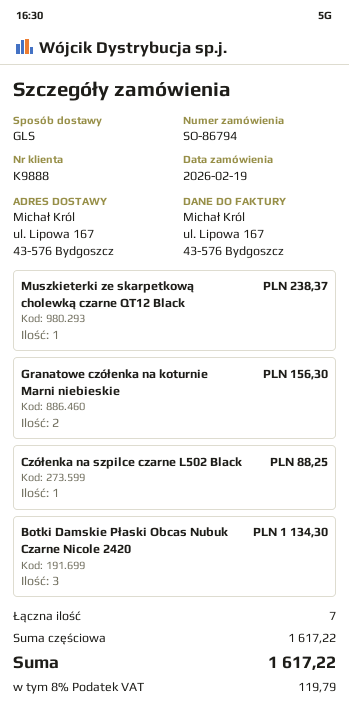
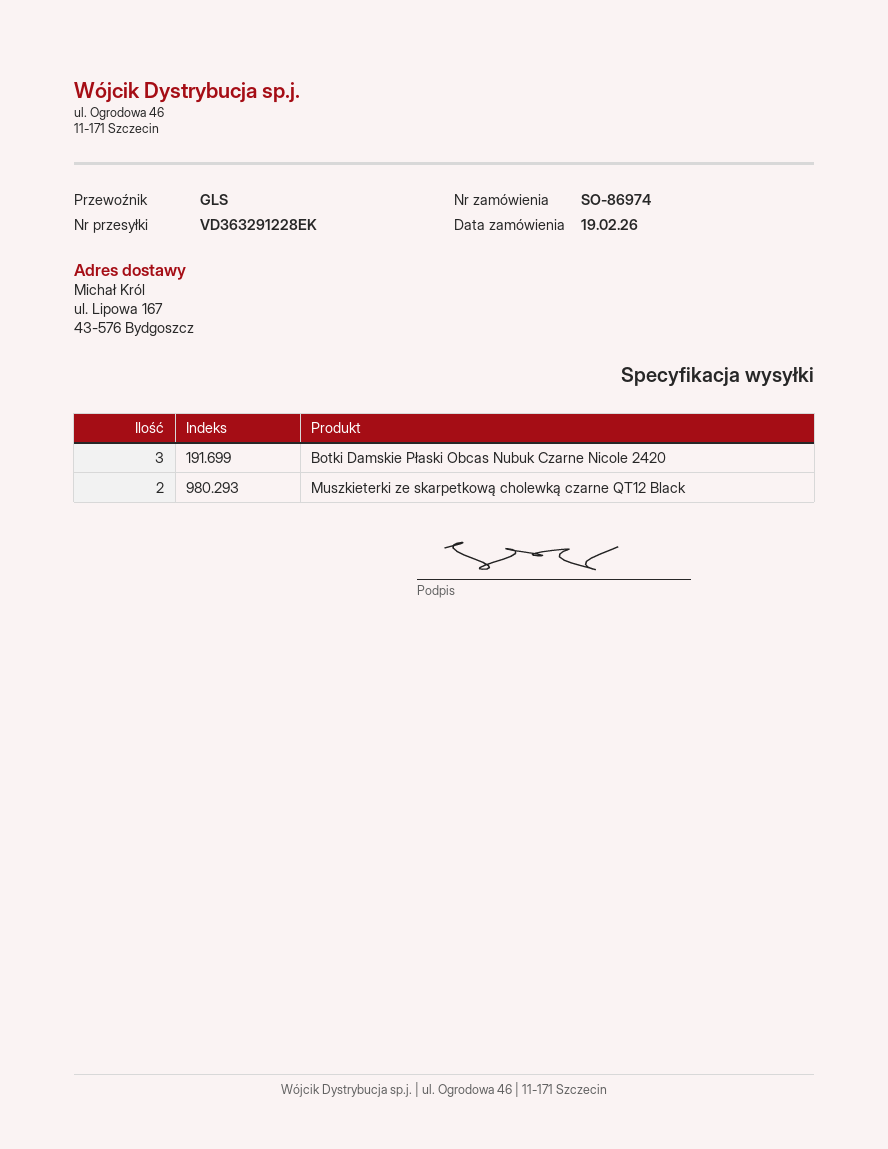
order number: SO-86794 -> SO-86974
Muszkieterki ze skarpetkową cholewką czarne QT12 Black: 1 -> 2
Granatowe czółenka na koturnie Marni niebieskie: 2 -> none
Czółenka na szpilce czarne L502 Black: 1 -> none

